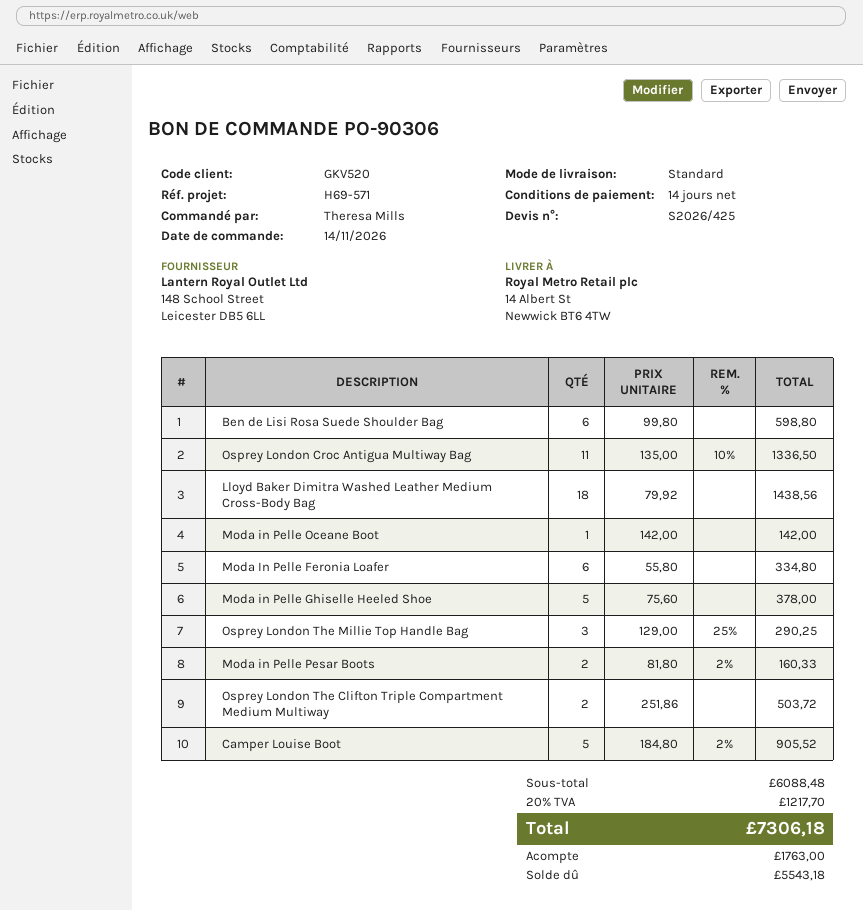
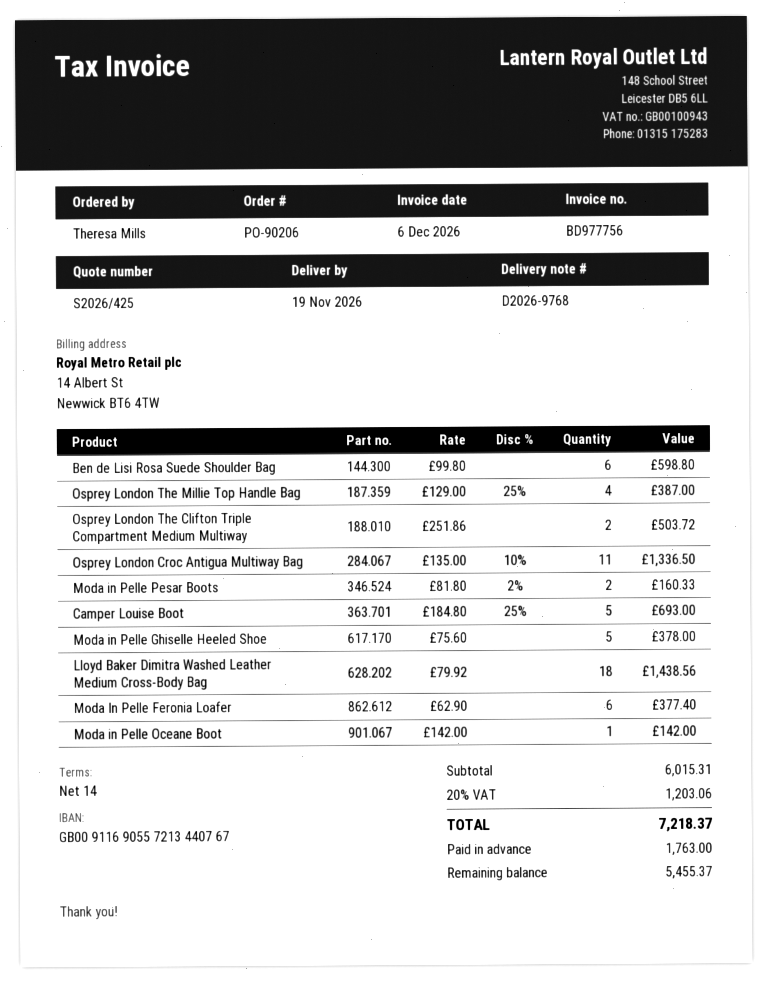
order number: PO-90306 -> PO-90206
Moda In Pelle Feronia Loafer: 6 x 55.80 = 334.80 -> 6 x 62.90 = 377.40
Osprey London The Millie Top Handle Bag: 3 x 129.00 - 25% = 290.25 -> 4 x 129.00 - 25% = 387.00
Camper Louise Boot: 5 x 184.80 - 2% = 905.52 -> 5 x 184.80 - 25% = 693.00
subtotal: 6088.48 -> 6015.31
tax: 20% = 1217.70 -> 20% = 1203.06
total: 7306.18 -> 7218.37
balance: 5543.18 -> 5455.37

